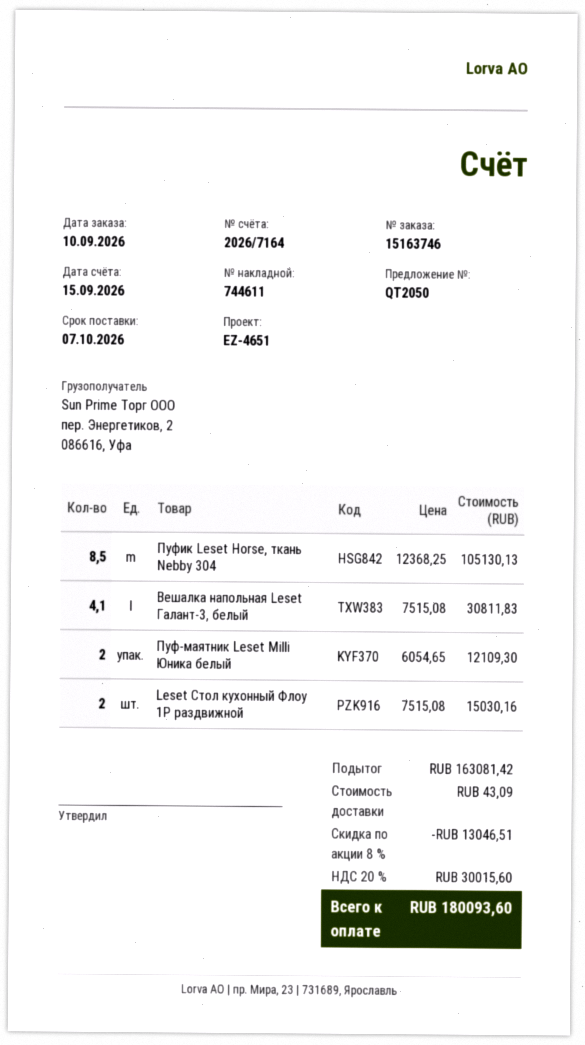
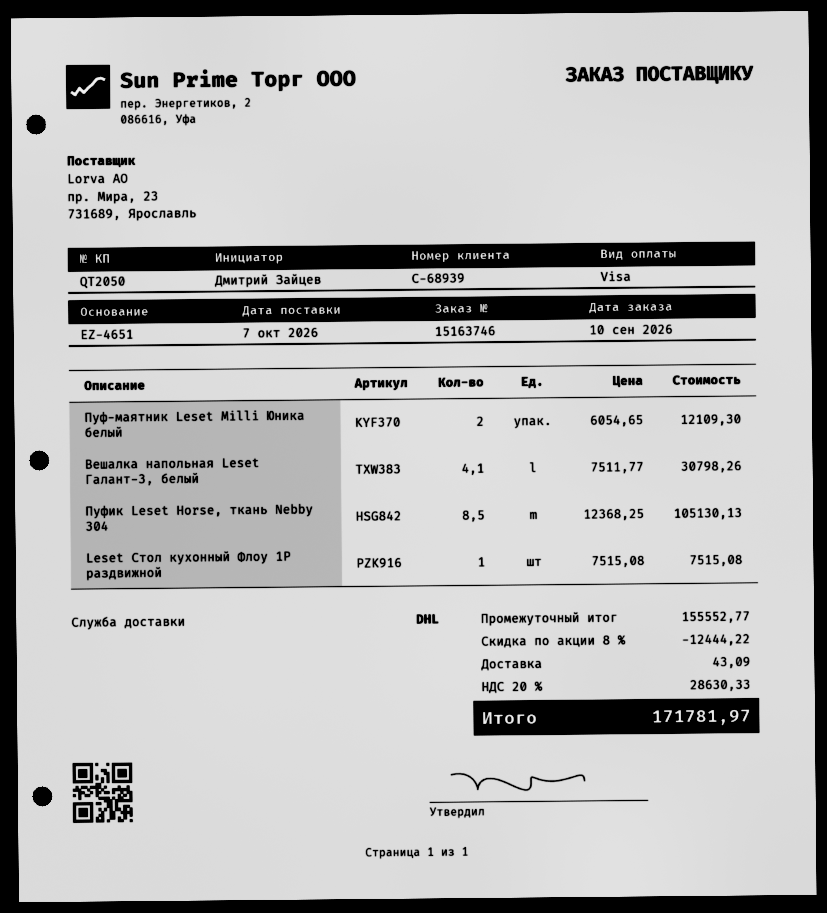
Вешалка напольная Leset Галант-3, белый: 4.1 x 7515.08 = 30811.83 -> 4.1 x 7511.77 = 30798.26
Leset Стол кухонный Флоу 1Р раздвижной: 2 x 7515.08 = 15030.16 -> 1 x 7515.08 = 7515.08
subtotal: 163081.42 -> 155552.77
discount: 8% = 13046.51 -> 8% = 12444.22
tax: 20% = 30015.60 -> 20% = 28630.33
total: 180093.60 -> 171781.97

